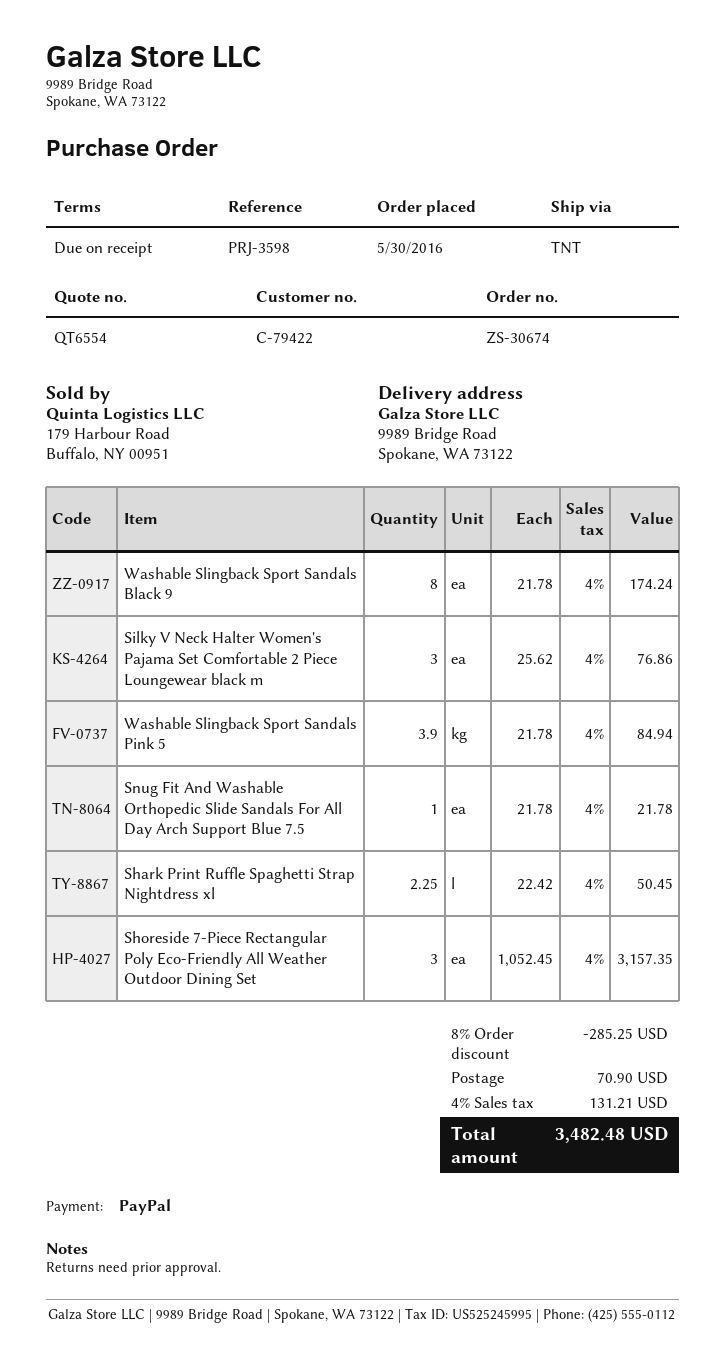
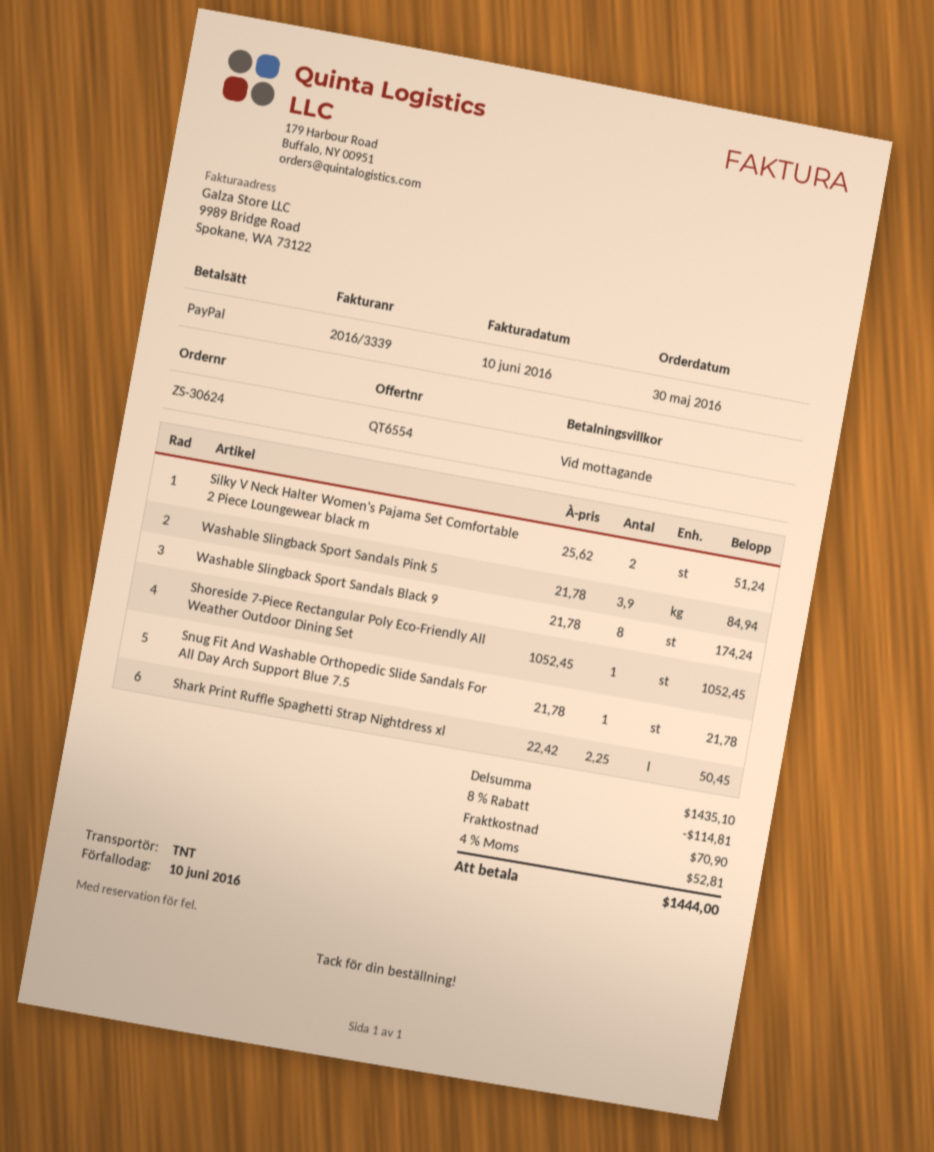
order number: ZS-30674 -> ZS-30624
Silky V Neck Halter Women's Pajama Set Comfortable 2 Piece Loungewear black m: 3 x 25.62 = 76.86 -> 2 x 25.62 = 51.24
Shoreside 7-Piece Rectangular Poly Eco-Friendly All Weather Outdoor Dining Set: 3 x 1052.45 = 3157.35 -> 1 x 1052.45 = 1052.45
discount: 8% = 285.25 -> 8% = 114.81
tax: 4% = 131.21 -> 4% = 52.81
total: 3482.48 -> 1444.00

